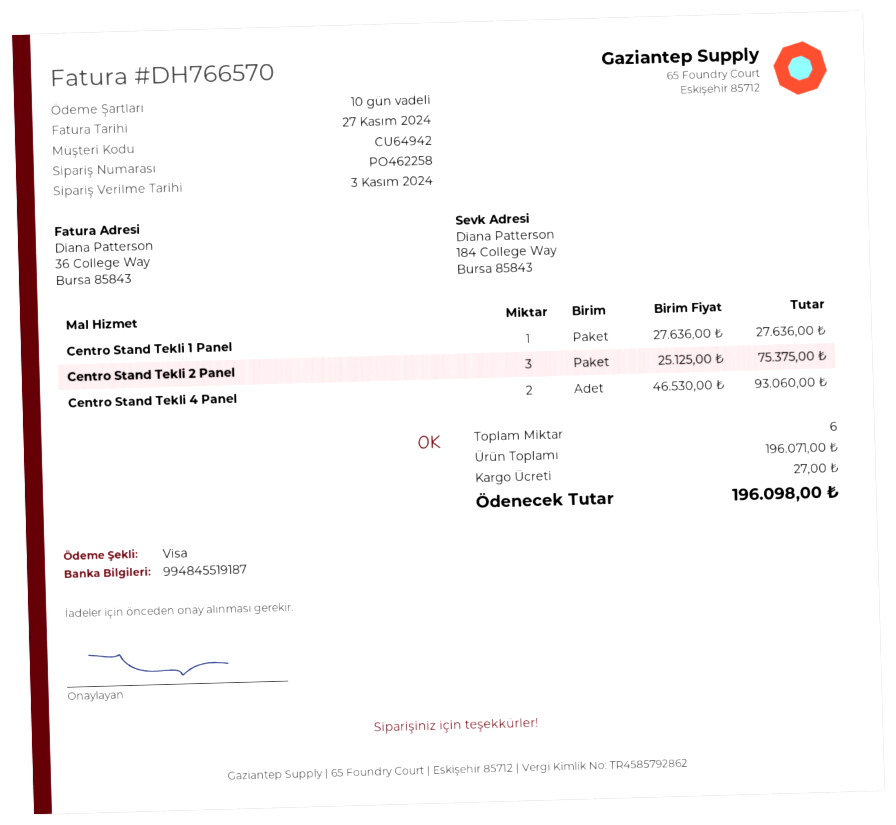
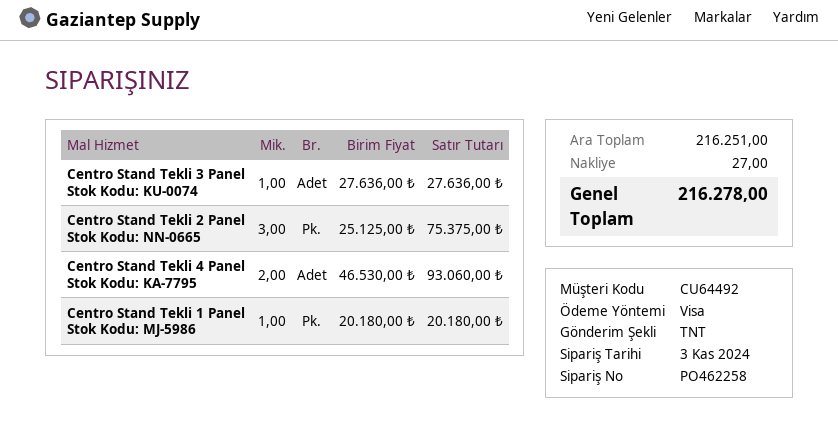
customer number: CU64942 -> CU64492
Centro Stand Tekli 1 Panel: 1 x 27636.00 = 27636.00 -> 1 x 20180.00 = 20180.00
Centro Stand Tekli 3 Panel: none -> 1 x 27636.00 = 27636.00
subtotal: 196071.00 -> 216251.00
total: 196098.00 -> 216278.00

